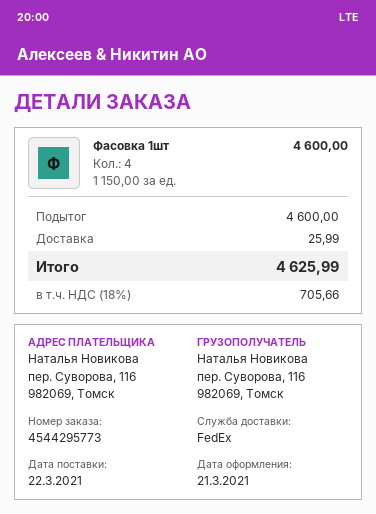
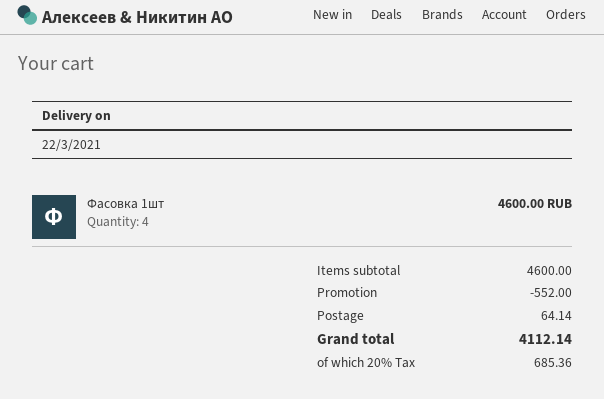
discount: none -> 552.00
shipping: 25.99 -> 64.14
tax: 18% = 705.66 -> 20% = 685.36
total: 4625.99 -> 4112.14

